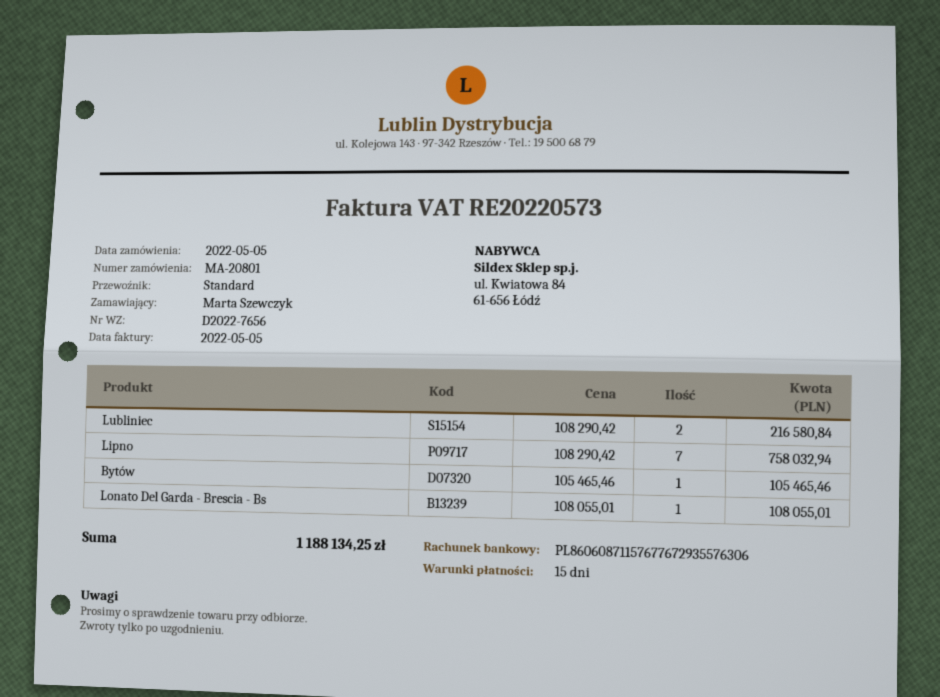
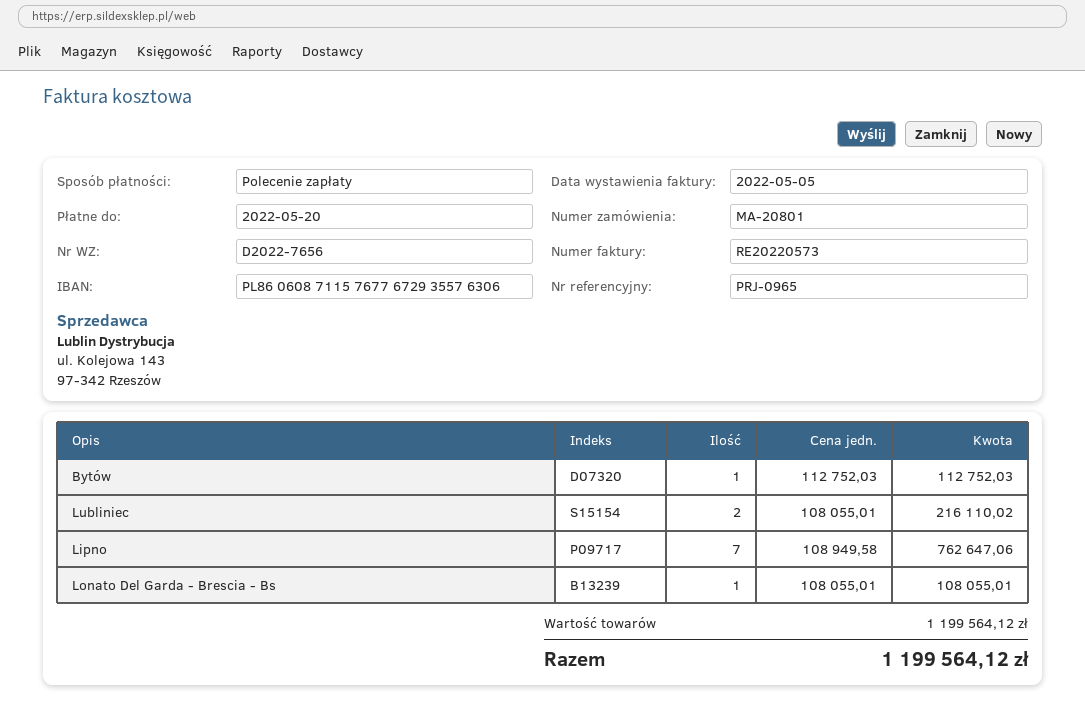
Lubliniec: 2 x 108290.42 = 216580.84 -> 2 x 108055.01 = 216110.02
Lipno: 7 x 108290.42 = 758032.94 -> 7 x 108949.58 = 762647.06
Bytów: 1 x 105465.46 = 105465.46 -> 1 x 112752.03 = 112752.03
total: 1188134.25 -> 1199564.12

